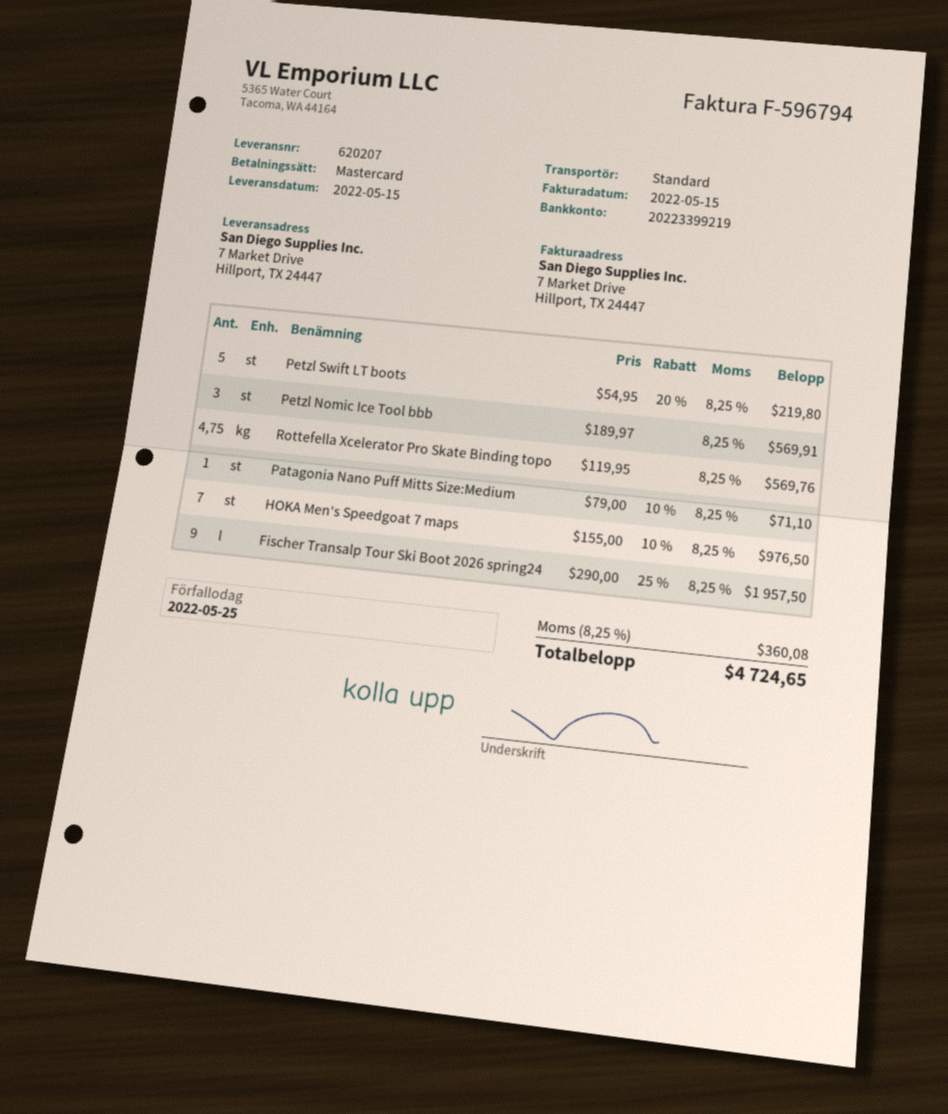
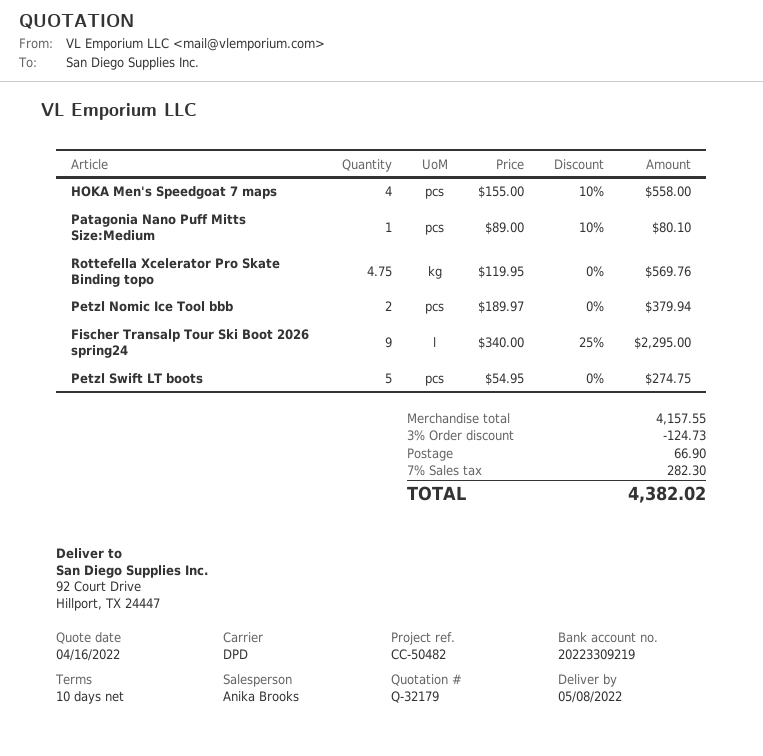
delivery date: 2022-05-15 -> 2022-05-08
bank account: 20223399219 -> 20223309219
shipping method: standard -> DPD
ship to: 7 Market Drive, Hillport, TX 24447 -> 92 Court Drive, Hillport, TX 24447
Petzl Swift LT boots: 5 x 54.95 - 20% = 219.80 -> 5 x 54.95 = 274.75
Petzl Nomic Ice Tool bbb: 3 x 189.97 = 569.91 -> 2 x 189.97 = 379.94
Patagonia Nano Puff Mitts Size:Medium: 1 x 79.00 - 10% = 71.10 -> 1 x 89.00 - 10% = 80.10
HOKA Men's Speedgoat 7 maps: 7 x 155.00 - 10% = 976.50 -> 4 x 155.00 - 10% = 558.00
Fischer Transalp Tour Ski Boot 2026 spring24: 9 x 290.00 - 25% = 1957.50 -> 9 x 340.00 - 25% = 2295.00
discount: none -> 3% = 124.73
shipping: none -> 66.90
tax: 8.25% = 360.08 -> 7% = 282.30
total: 4724.65 -> 4382.02

